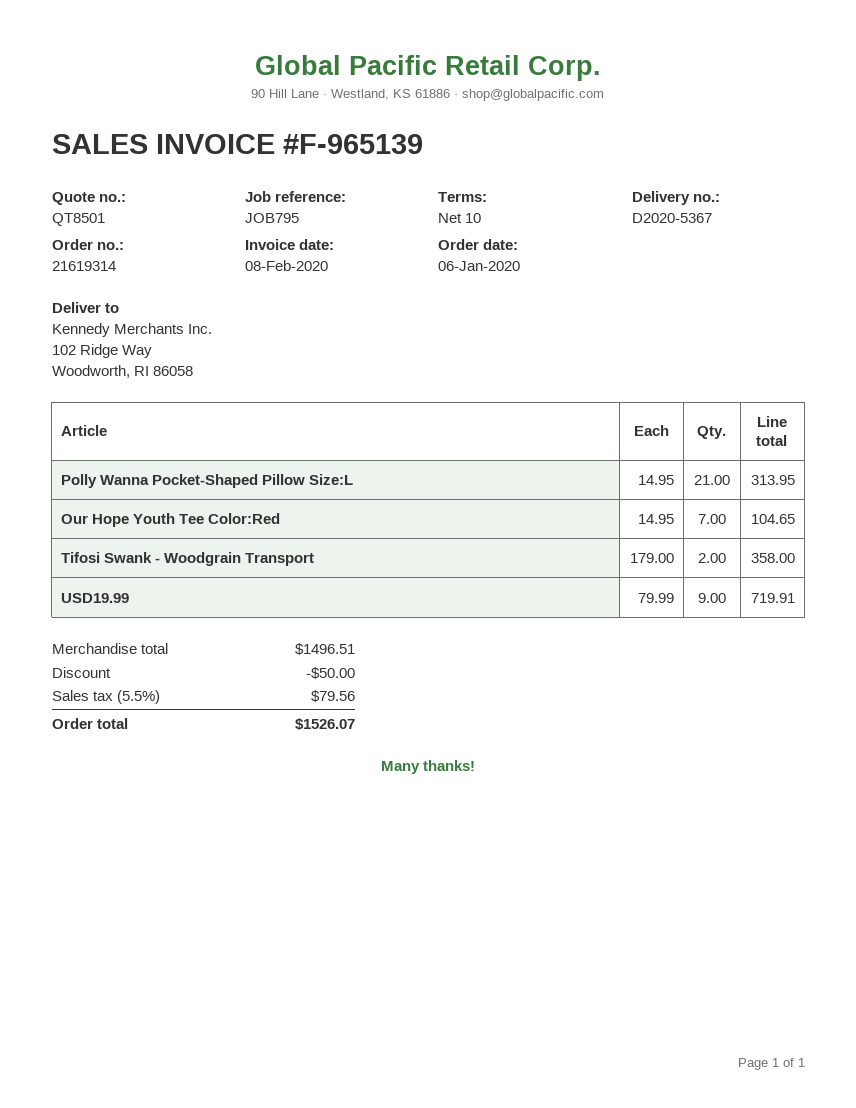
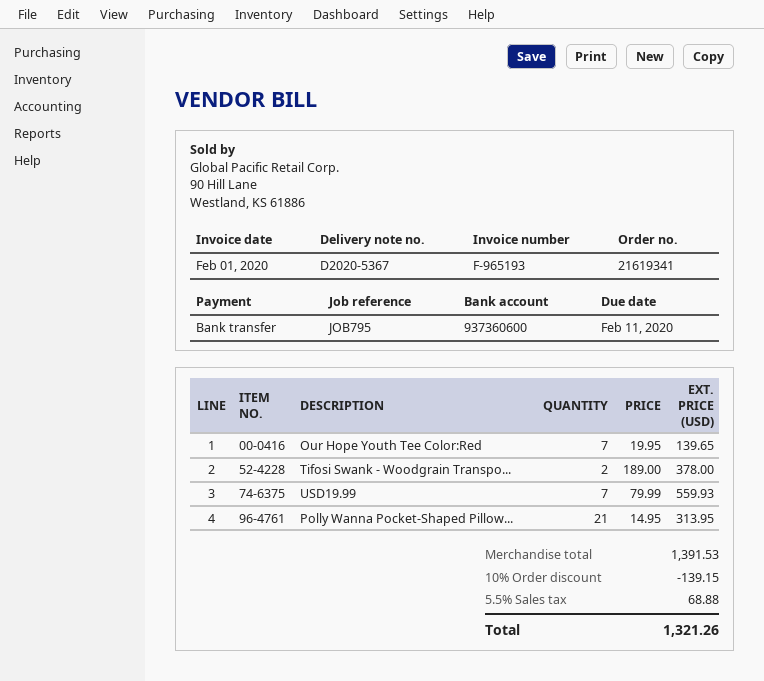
order number: 21619314 -> 21619341
invoice number: F-965139 -> F-965193
invoice date: 2020-02-08 -> 2020-02-01
Our Hope Youth Tee Color:Red: 7 x 14.95 = 104.65 -> 7 x 19.95 = 139.65
Tifosi Swank - Woodgrain Transport: 2 x 179.00 = 358.00 -> 2 x 189.00 = 378.00
USD19.99: 9 x 79.99 = 719.91 -> 7 x 79.99 = 559.93
subtotal: 1496.51 -> 1391.53
discount: 50.00 -> 139.15
tax: 5.5% = 79.56 -> 5.5% = 68.88
total: 1526.07 -> 1321.26

